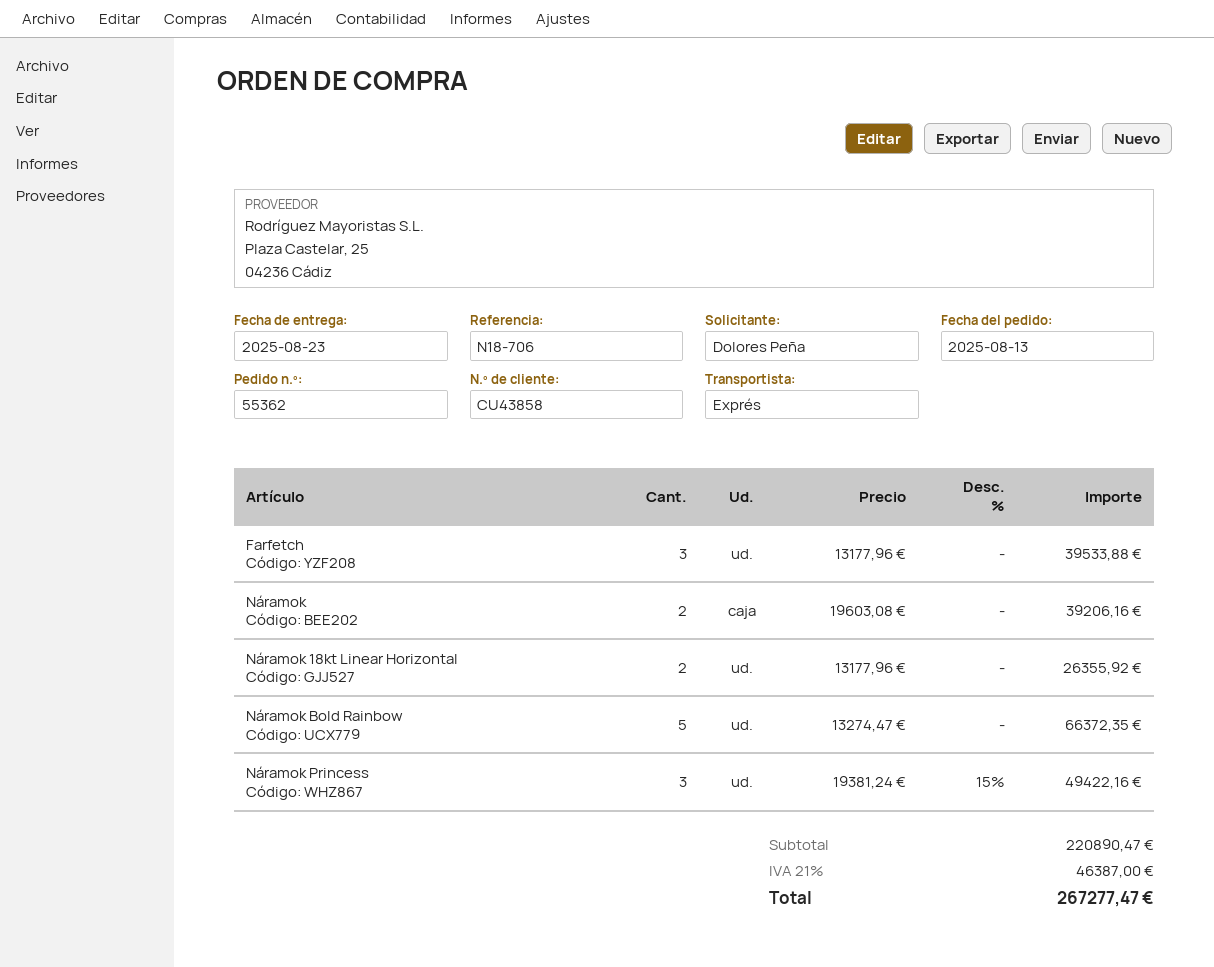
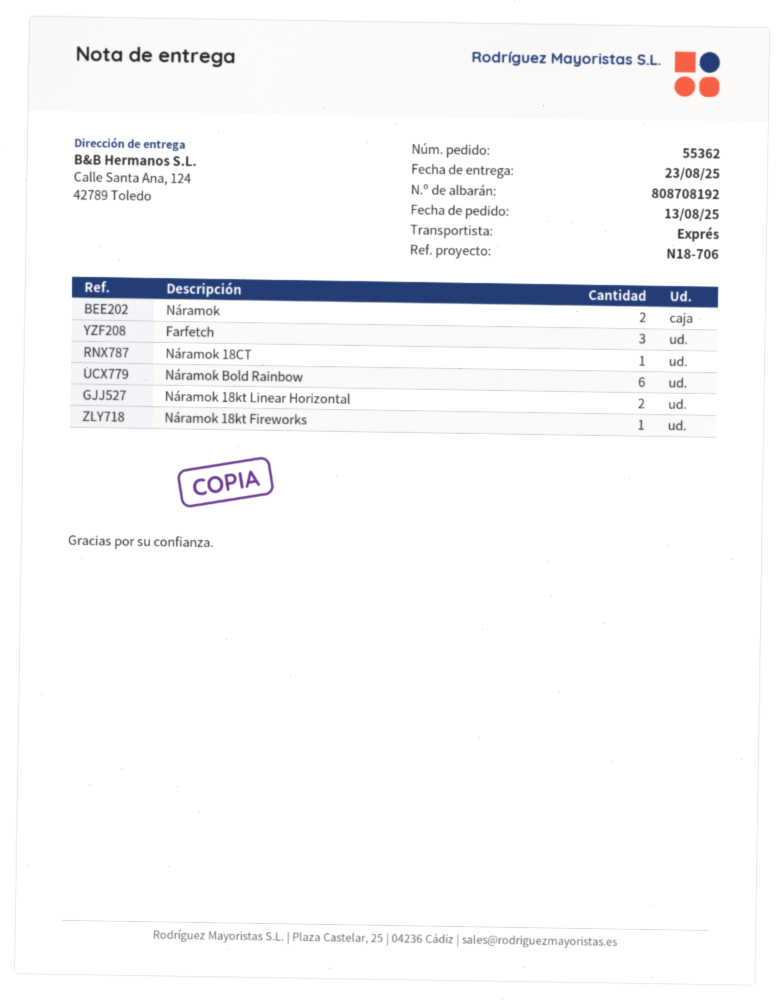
Náramok Bold Rainbow: 5 -> 6
Náramok Princess: 3 -> none
Náramok 18CT: none -> 1
Náramok 18kt Fireworks: none -> 1

